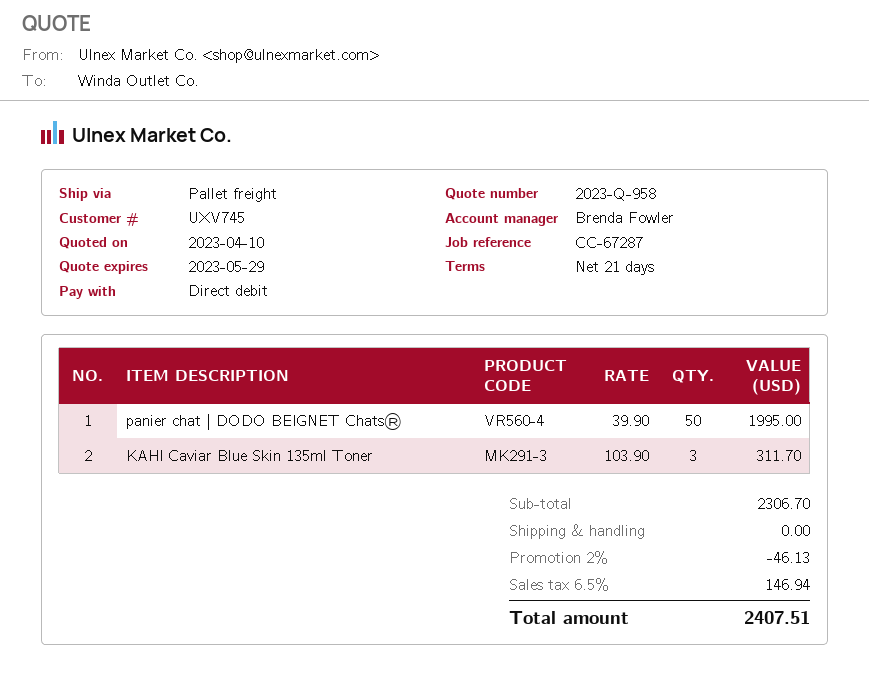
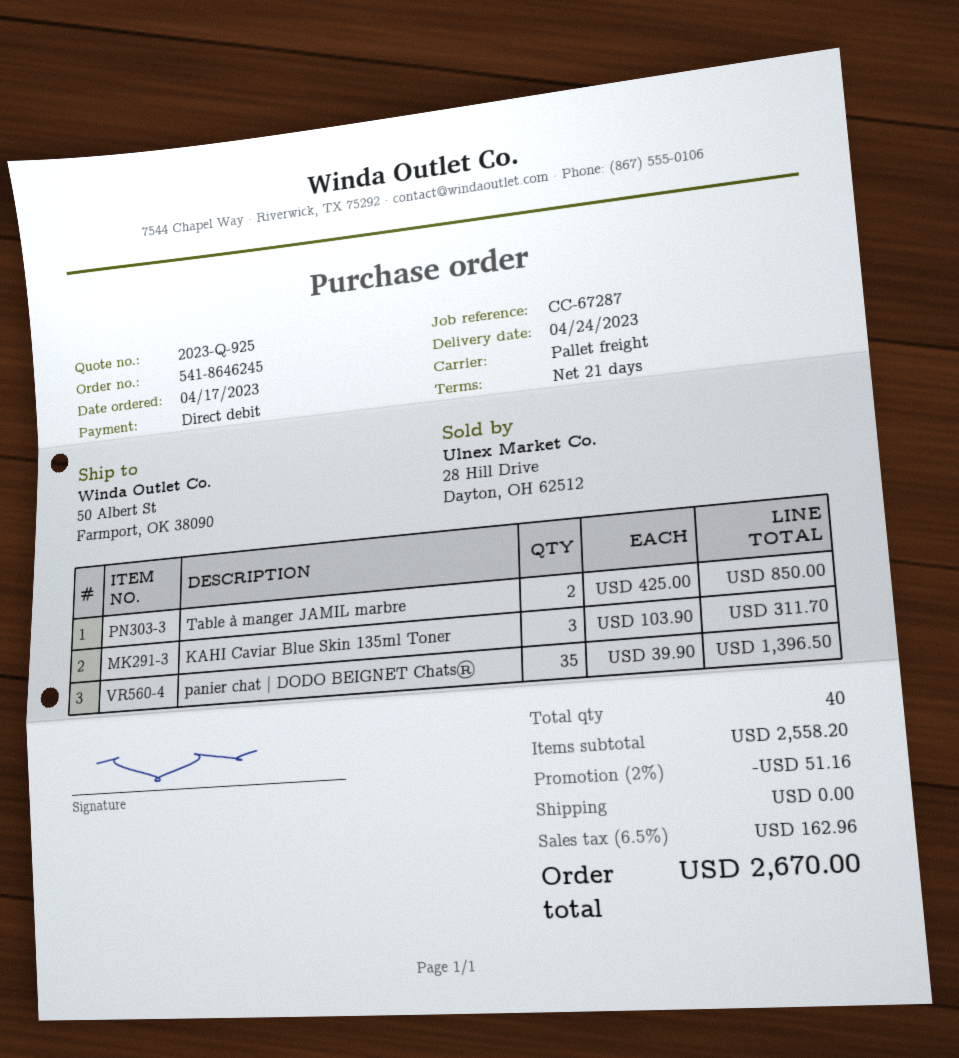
quote number: 2023-Q-958 -> 2023-Q-925
panier chat | DODO BEIGNET Chats®: 50 x 39.90 = 1995.00 -> 35 x 39.90 = 1396.50
Table à manger JAMIL marbre: none -> 2 x 425.00 = 850.00
subtotal: 2306.70 -> 2558.20
discount: 2% = 46.13 -> 2% = 51.16
tax: 6.5% = 146.94 -> 6.5% = 162.96
total: 2407.51 -> 2670.00

